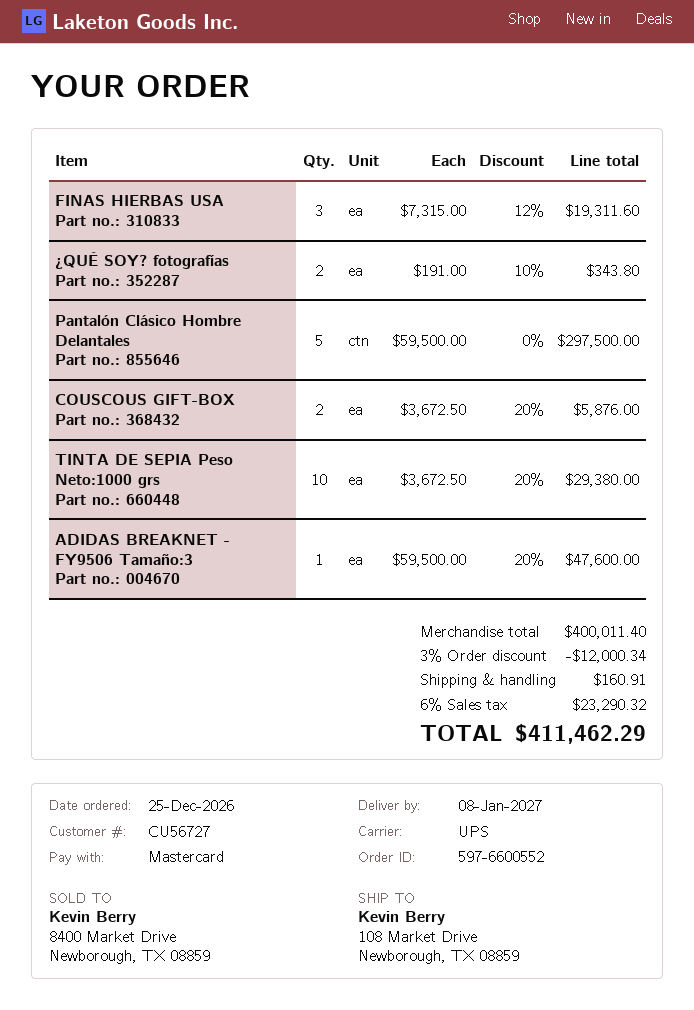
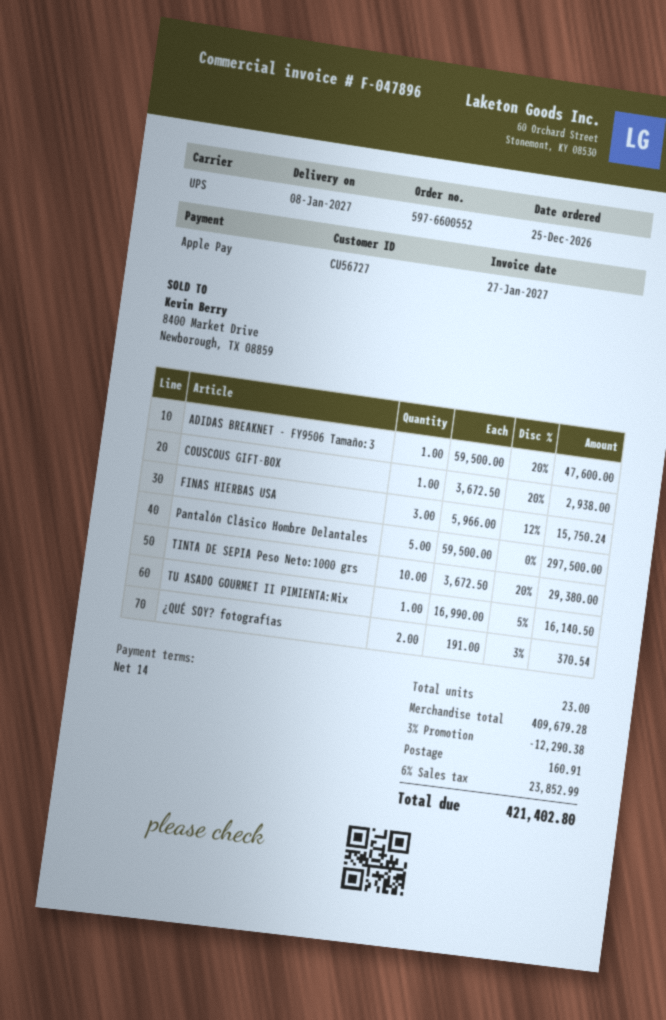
payment method: Mastercard -> Apple Pay
FINAS HIERBAS USA: 3 x 7315.00 - 12% = 19311.60 -> 3 x 5966.00 - 12% = 15750.24
¿QUÉ SOY? fotografías: 2 x 191.00 - 10% = 343.80 -> 2 x 191.00 - 3% = 370.54
COUSCOUS GIFT-BOX: 2 x 3672.50 - 20% = 5876.00 -> 1 x 3672.50 - 20% = 2938.00
TU ASADO GOURMET II PIMIENTA:Mix: none -> 1 x 16990.00 - 5% = 16140.50
subtotal: 400011.40 -> 409679.28
discount: 3% = 12000.34 -> 3% = 12290.38
tax: 6% = 23290.32 -> 6% = 23852.99
total: 411462.29 -> 421402.80

